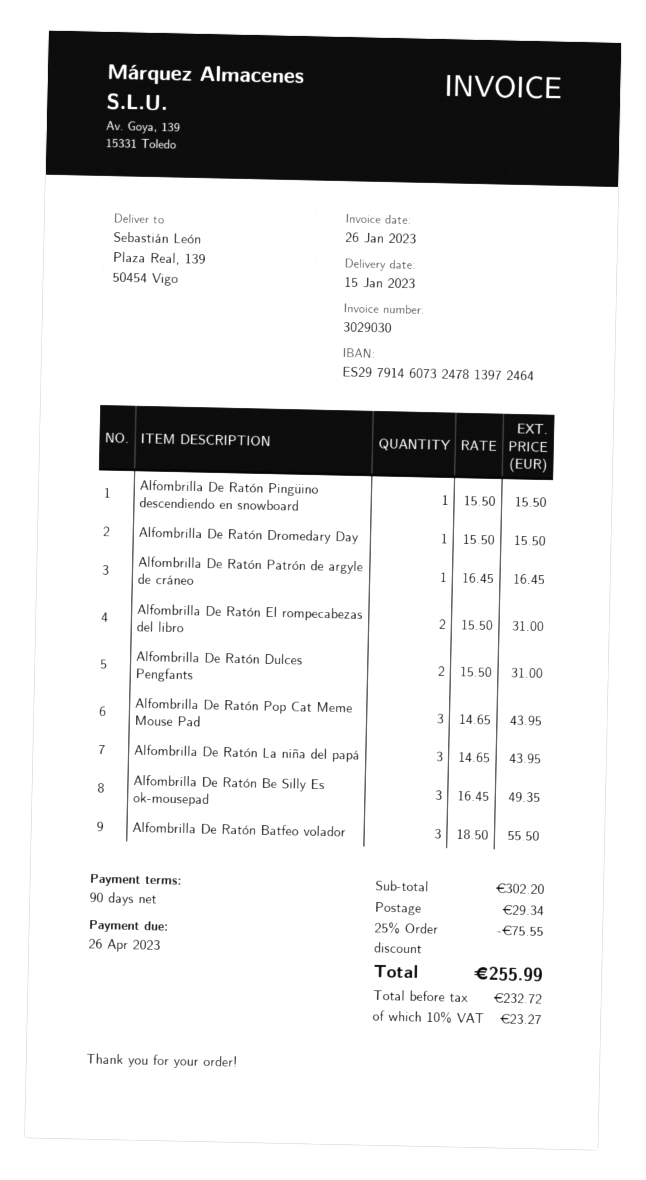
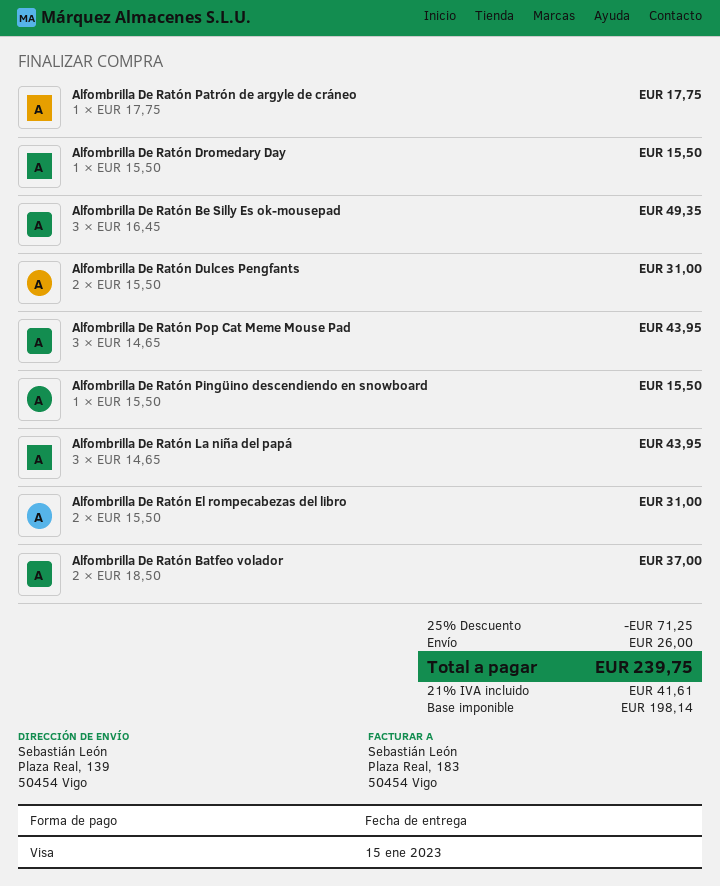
Alfombrilla De Ratón Patrón de argyle de cráneo: 1 x 16.45 = 16.45 -> 1 x 17.75 = 17.75
Alfombrilla De Ratón Batfeo volador: 3 x 18.50 = 55.50 -> 2 x 18.50 = 37.00
discount: 25% = 75.55 -> 25% = 71.25
shipping: 29.34 -> 26.00
net: 232.72 -> 198.14
tax: 10% = 23.27 -> 21% = 41.61
total: 255.99 -> 239.75

